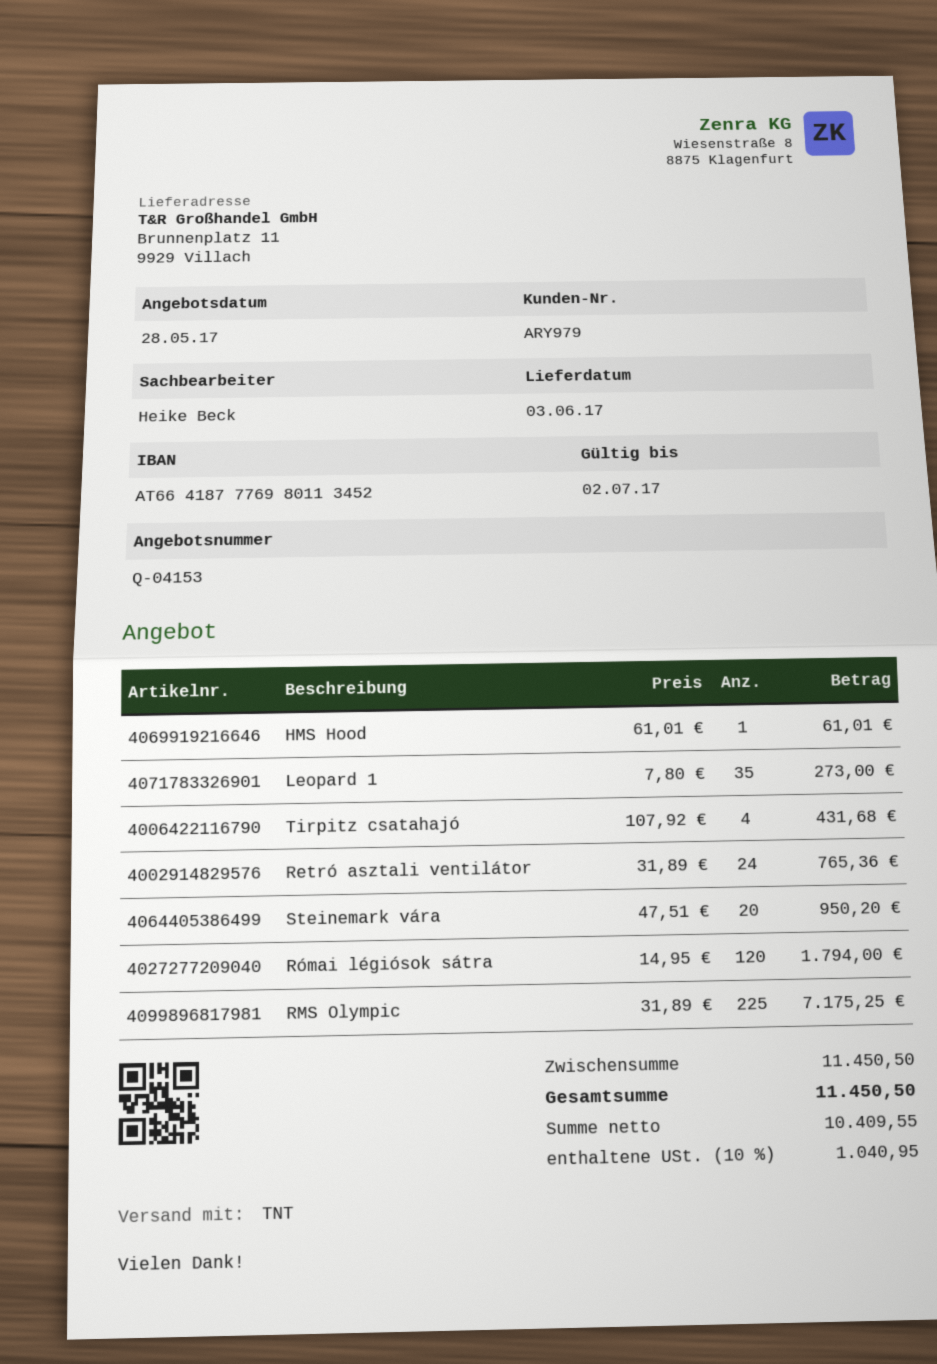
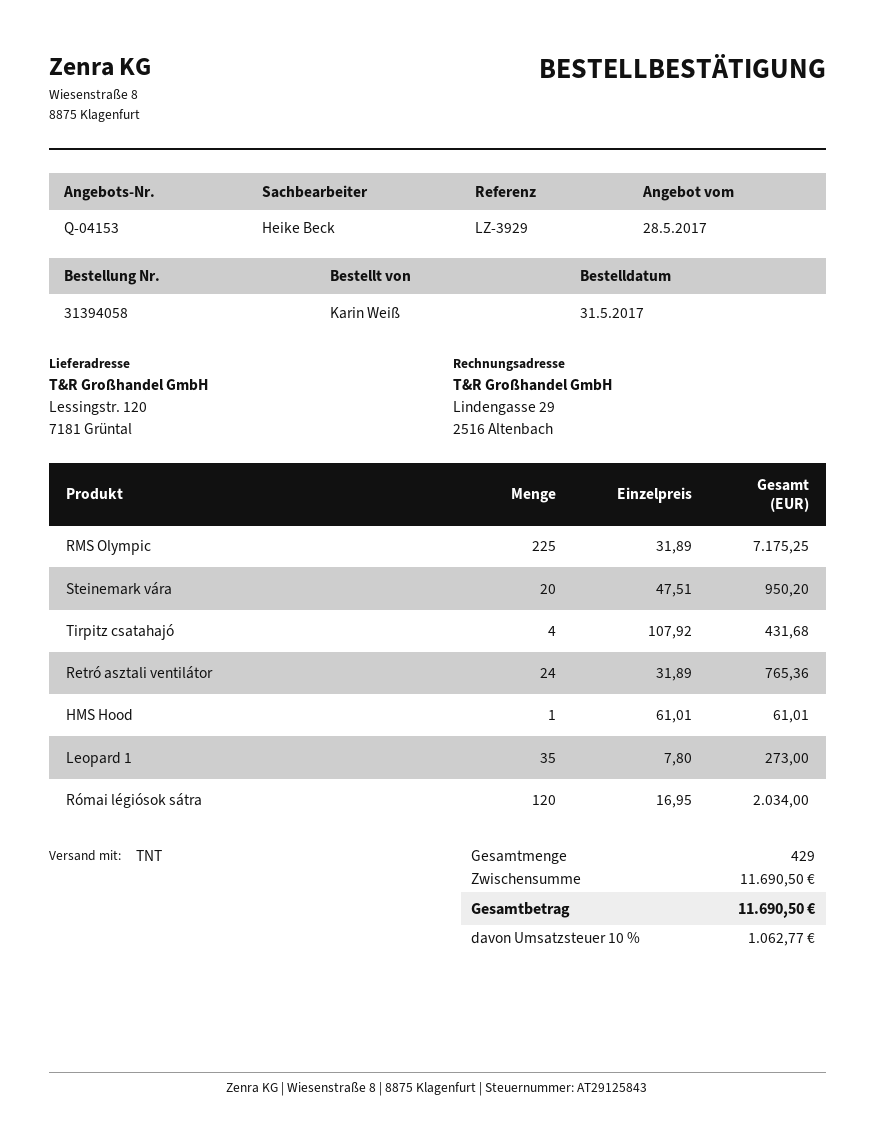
ship to: Brunnenplatz 11, 9929 Villach -> Lessingstr. 120, 7181 Grüntal
Római légiósok sátra: 120 x 14.95 = 1794.00 -> 120 x 16.95 = 2034.00
subtotal: 11450.50 -> 11690.50
tax: 10% = 1040.95 -> 10% = 1062.77
total: 11450.50 -> 11690.50

